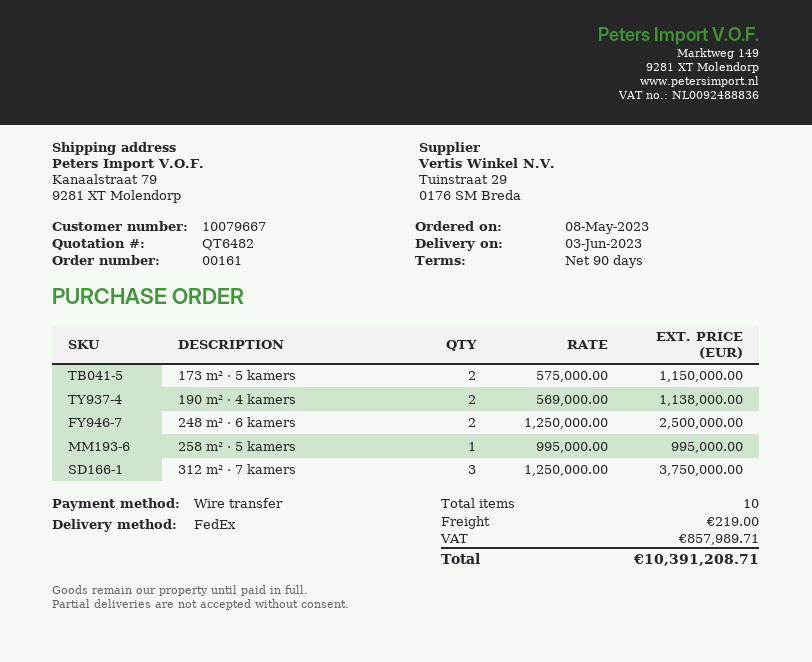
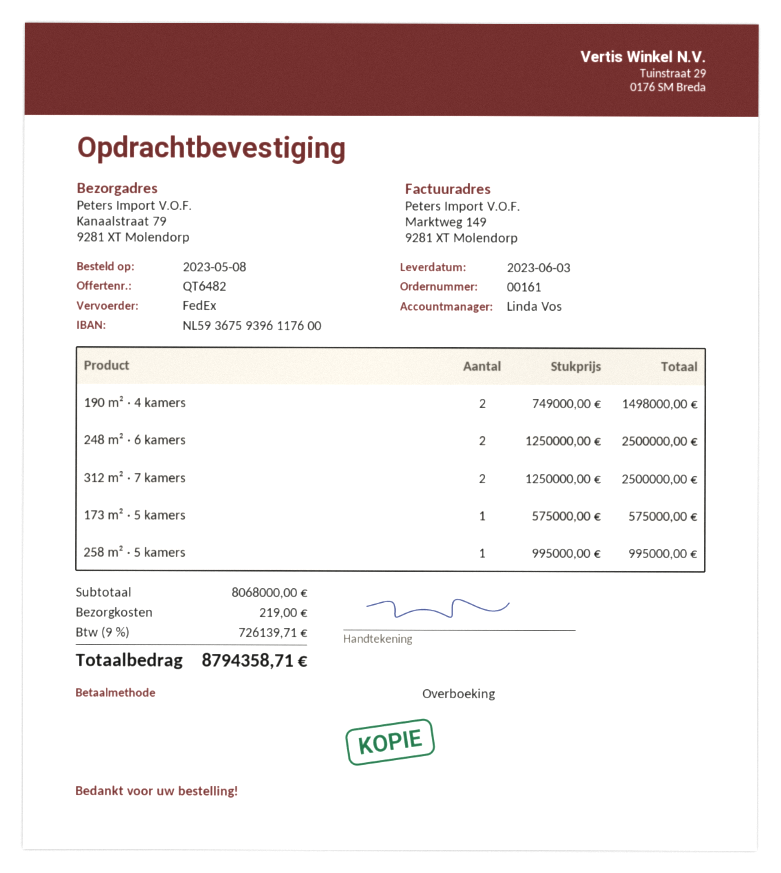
173 m² · 5 kamers: 2 x 575000.00 = 1150000.00 -> 1 x 575000.00 = 575000.00
190 m² · 4 kamers: 2 x 569000.00 = 1138000.00 -> 2 x 749000.00 = 1498000.00
312 m² · 7 kamers: 3 x 1250000.00 = 3750000.00 -> 2 x 1250000.00 = 2500000.00
tax: 857989.71 -> 726139.71
total: 10391208.71 -> 8794358.71

